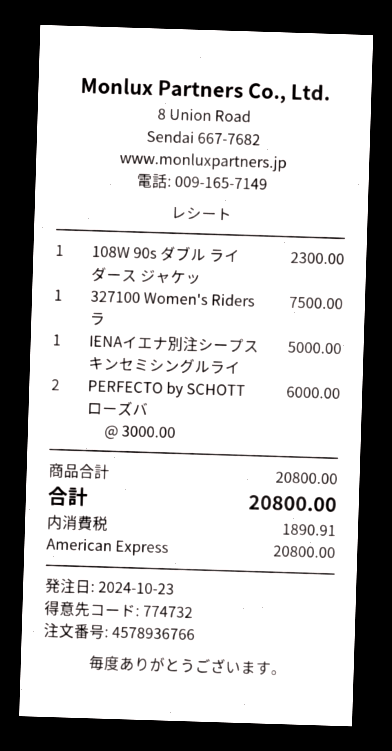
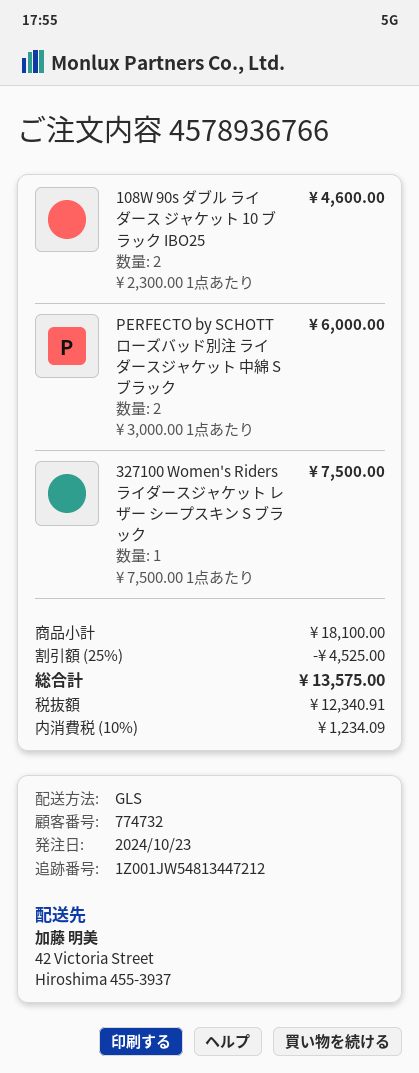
108W 90s ダブル ライダース ジャケッ: 1 x 2300.00 = 2300.00 -> 2 x 2300.00 = 4600.00
IENAイエナ別注シープスキンセミシングルライ: 1 x 5000.00 = 5000.00 -> none
subtotal: 20800.00 -> 18100.00
discount: none -> 25% = 4525.00
tax: 1890.91 -> 1234.09
total: 20800.00 -> 13575.00

